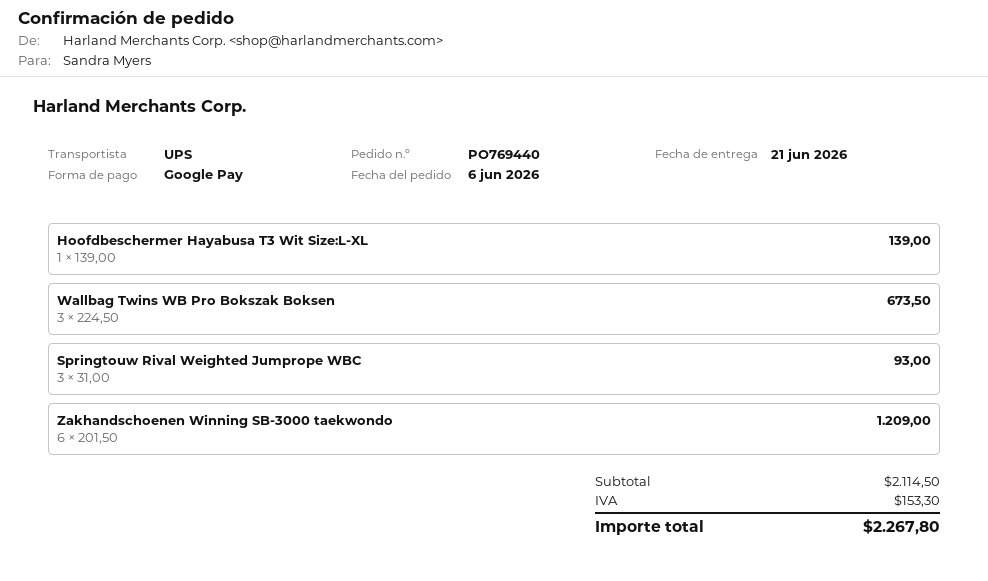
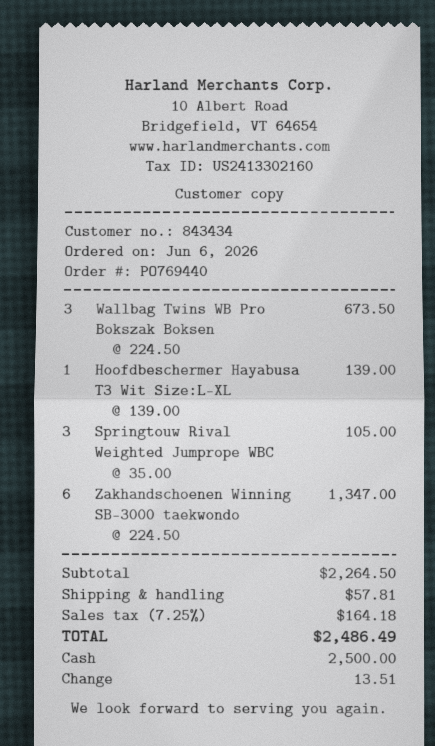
payment method: Google Pay -> cash
Springtouw Rival Weighted Jumprope WBC: 3 x 31.00 = 93.00 -> 3 x 35.00 = 105.00
Zakhandschoenen Winning SB-3000 taekwondo: 6 x 201.50 = 1209.00 -> 6 x 224.50 = 1347.00
subtotal: 2114.50 -> 2264.50
shipping: none -> 57.81
tax: 153.30 -> 164.18
total: 2267.80 -> 2486.49

